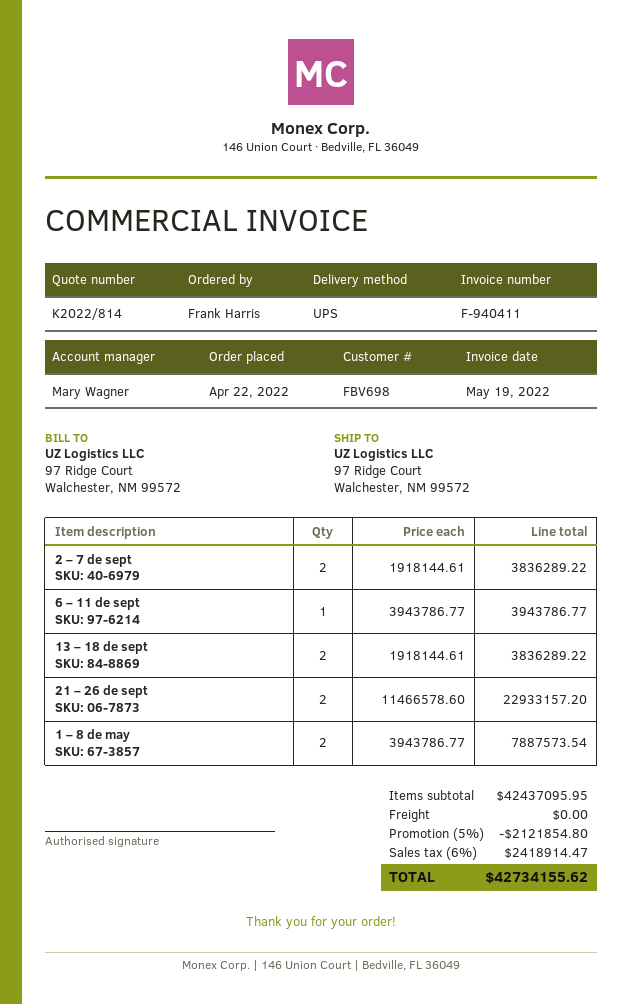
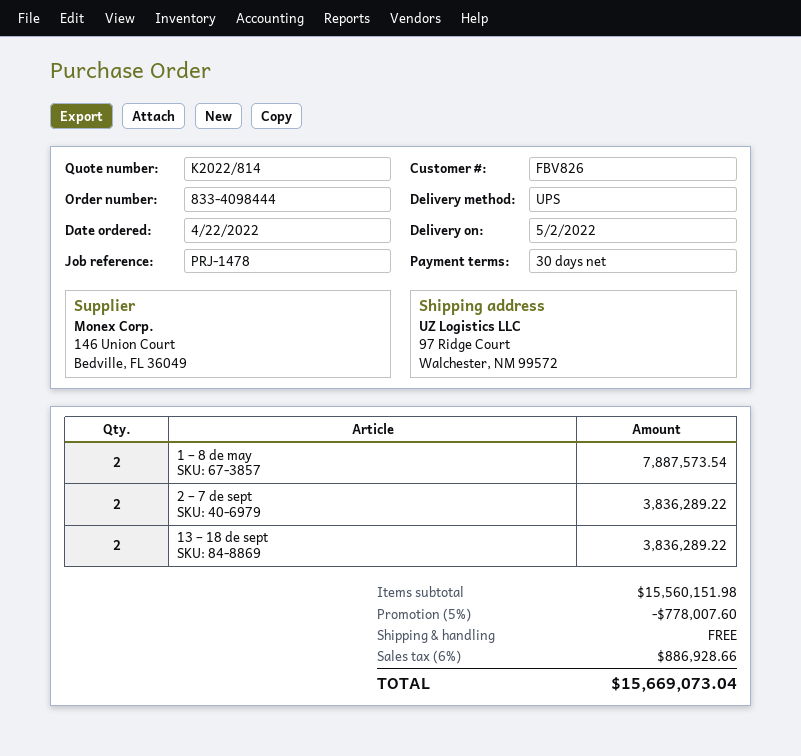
customer number: FBV698 -> FBV826
6 – 11 de sept: 1 for 3943786.77 -> none
21 – 26 de sept: 2 for 22933157.20 -> none
subtotal: 42437095.95 -> 15560151.98
discount: 5% = 2121854.80 -> 5% = 778007.60
tax: 6% = 2418914.47 -> 6% = 886928.66
total: 42734155.62 -> 15669073.04

